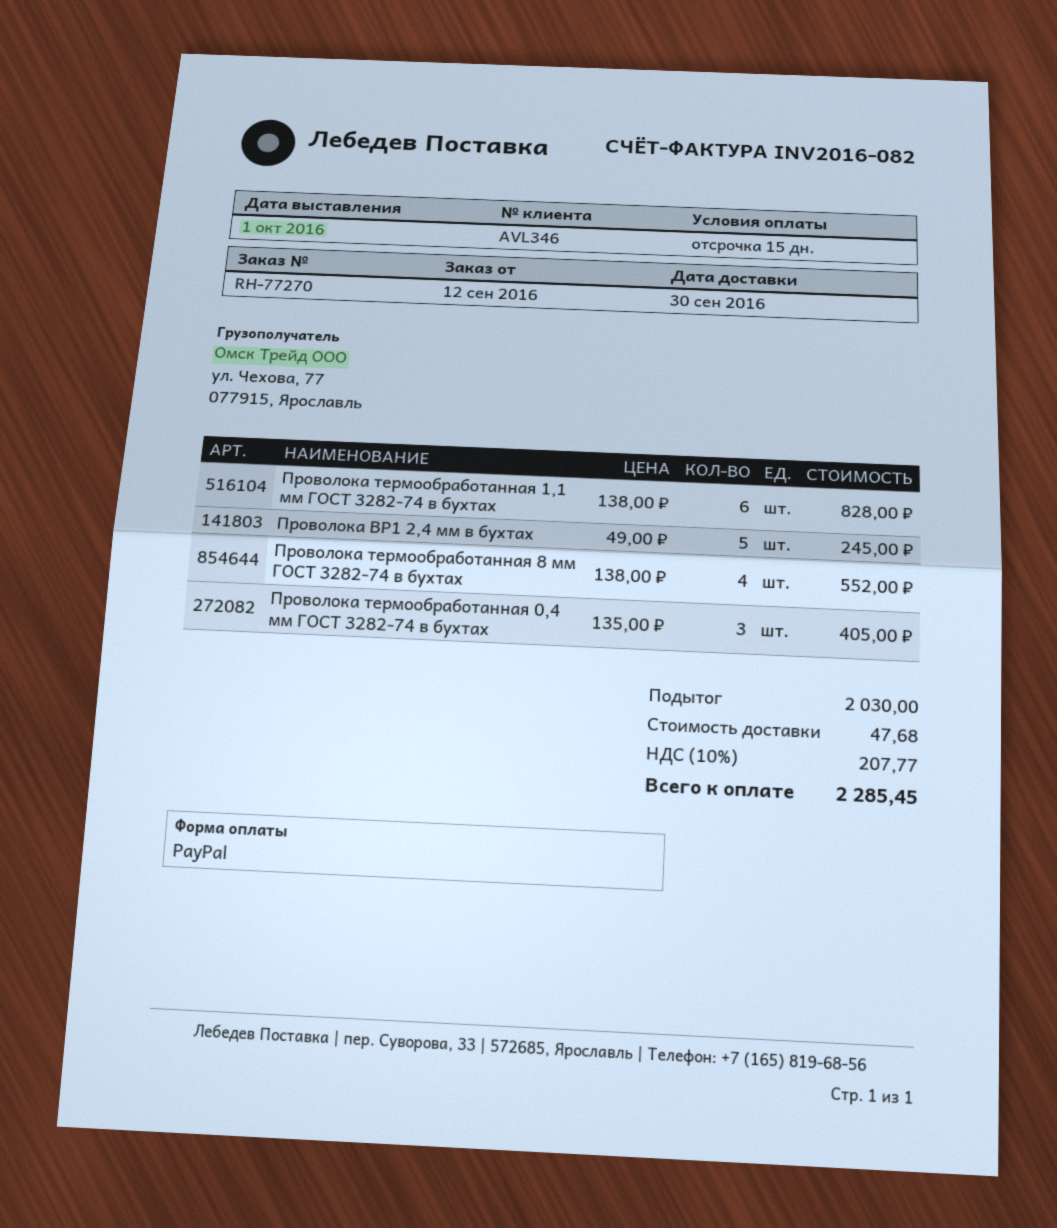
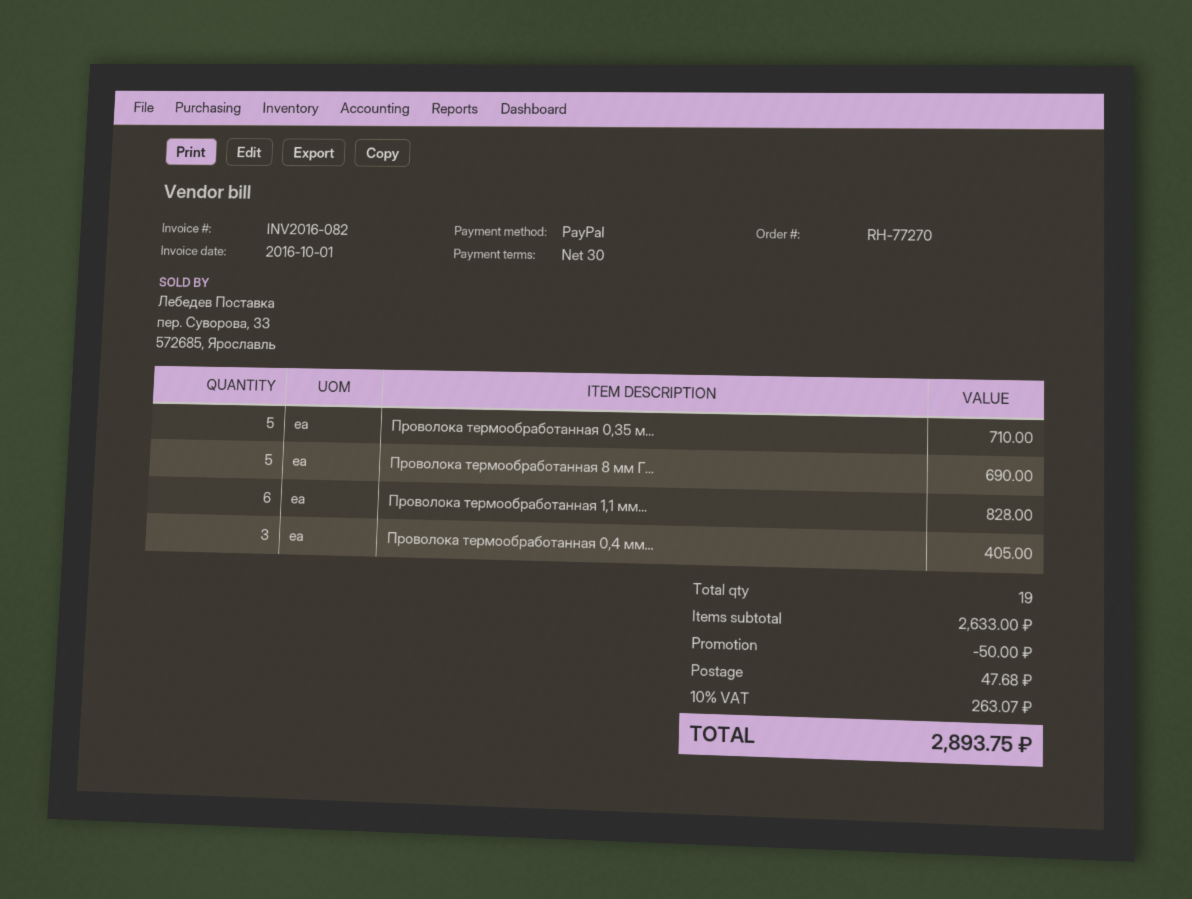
payment terms: 15 days -> 30 days
Проволока ВР1 2,4 мм в бухтах: 5 for 245.00 -> none
Проволока термообработанная 8 мм ГОСТ 3282-74 в бухтах: 4 for 552.00 -> 5 for 690.00
Проволока термообработанная 0,35 м...: none -> 5 for 710.00
subtotal: 2030.00 -> 2633.00
discount: none -> 50.00
tax: 10% = 207.77 -> 10% = 263.07
total: 2285.45 -> 2893.75

